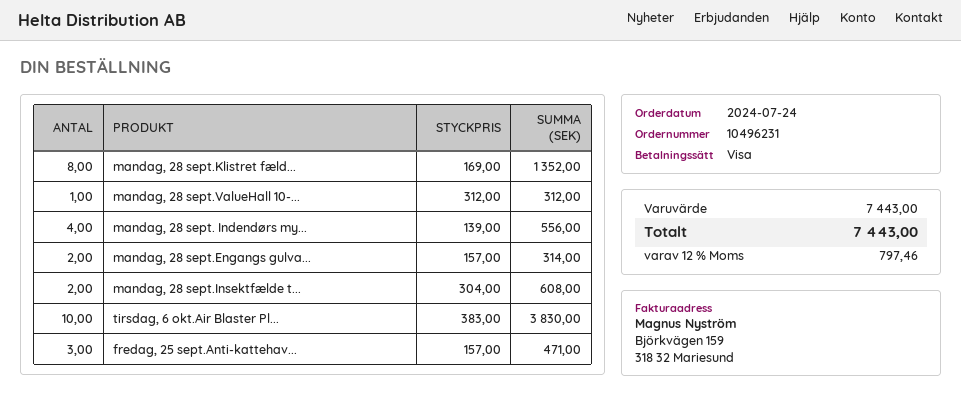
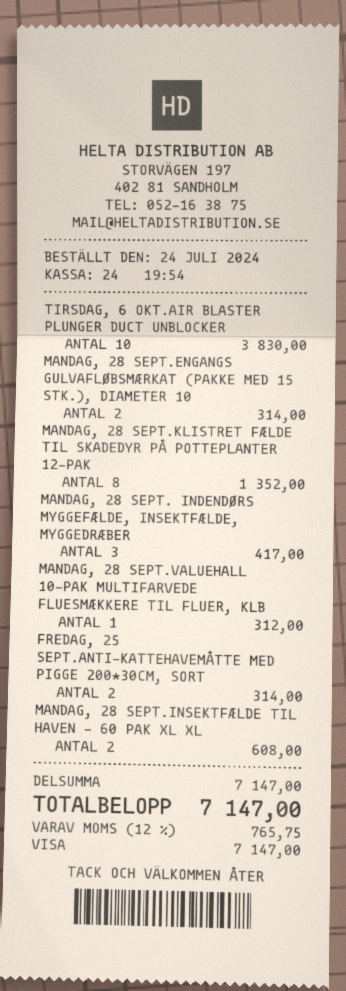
mandag, 28 sept. Indendørs my...: 4 for 556.00 -> 3 for 417.00
fredag, 25 sept.Anti-kattehav...: 3 for 471.00 -> 2 for 314.00
subtotal: 7443.00 -> 7147.00
tax: 12% = 797.46 -> 12% = 765.75
total: 7443.00 -> 7147.00

